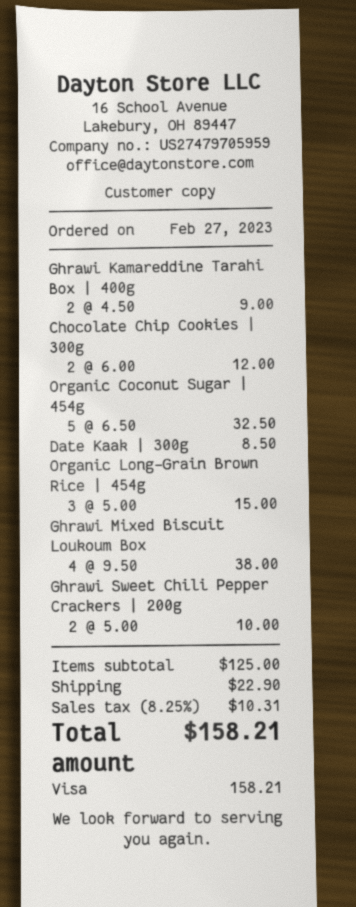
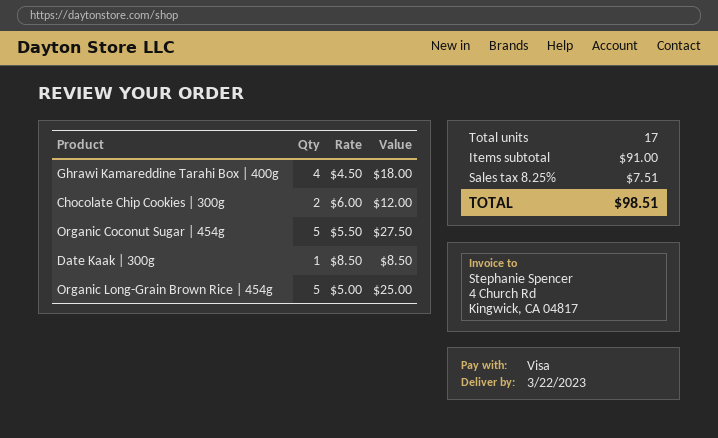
Ghrawi Kamareddine Tarahi Box | 400g: 2 x 4.50 = 9.00 -> 4 x 4.50 = 18.00
Organic Coconut Sugar | 454g: 5 x 6.50 = 32.50 -> 5 x 5.50 = 27.50
Organic Long-Grain Brown Rice | 454g: 3 x 5.00 = 15.00 -> 5 x 5.00 = 25.00
Ghrawi Mixed Biscuit Loukoum Box: 4 x 9.50 = 38.00 -> none
Ghrawi Sweet Chili Pepper Crackers | 200g: 2 x 5.00 = 10.00 -> none
subtotal: 125.00 -> 91.00
shipping: 22.90 -> none
tax: 8.25% = 10.31 -> 8.25% = 7.51
total: 158.21 -> 98.51

